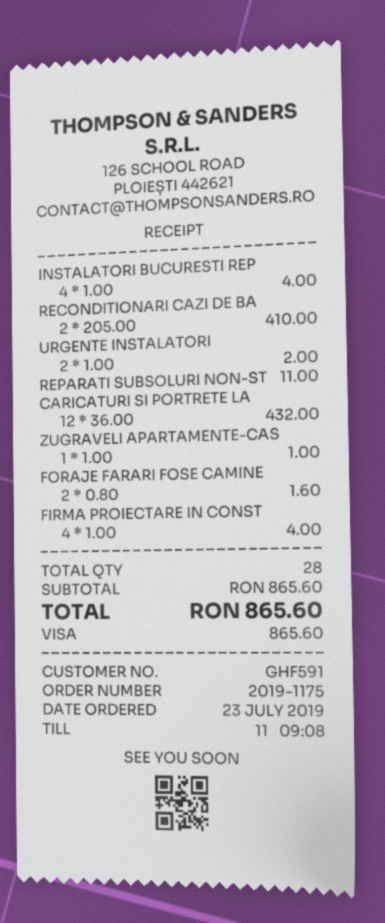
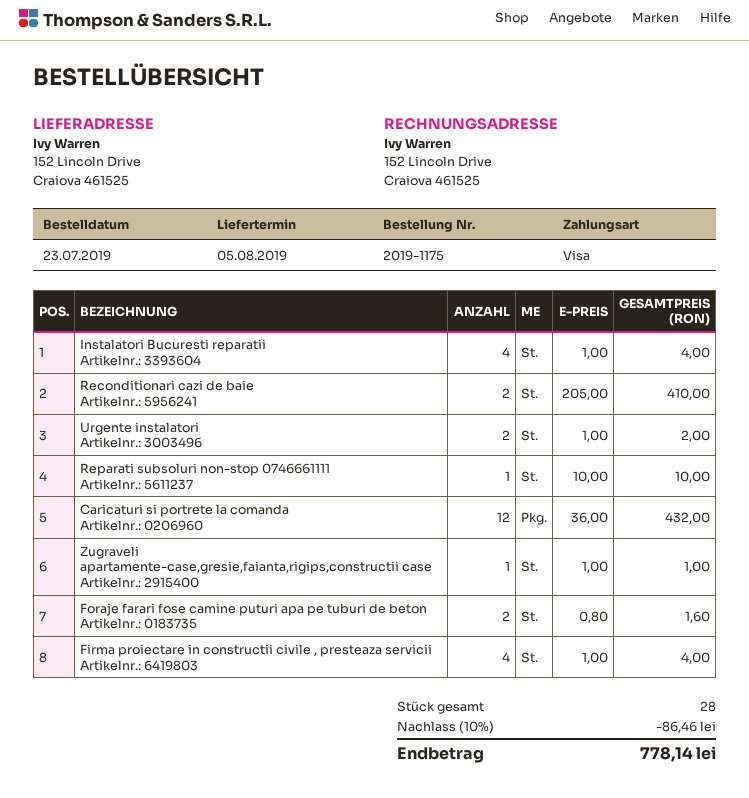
REPARATI SUBSOLURI NON-ST: 1 x 11.00 = 11.00 -> 1 x 10.00 = 10.00
discount: none -> 10% = 86.46
total: 865.60 -> 778.14

